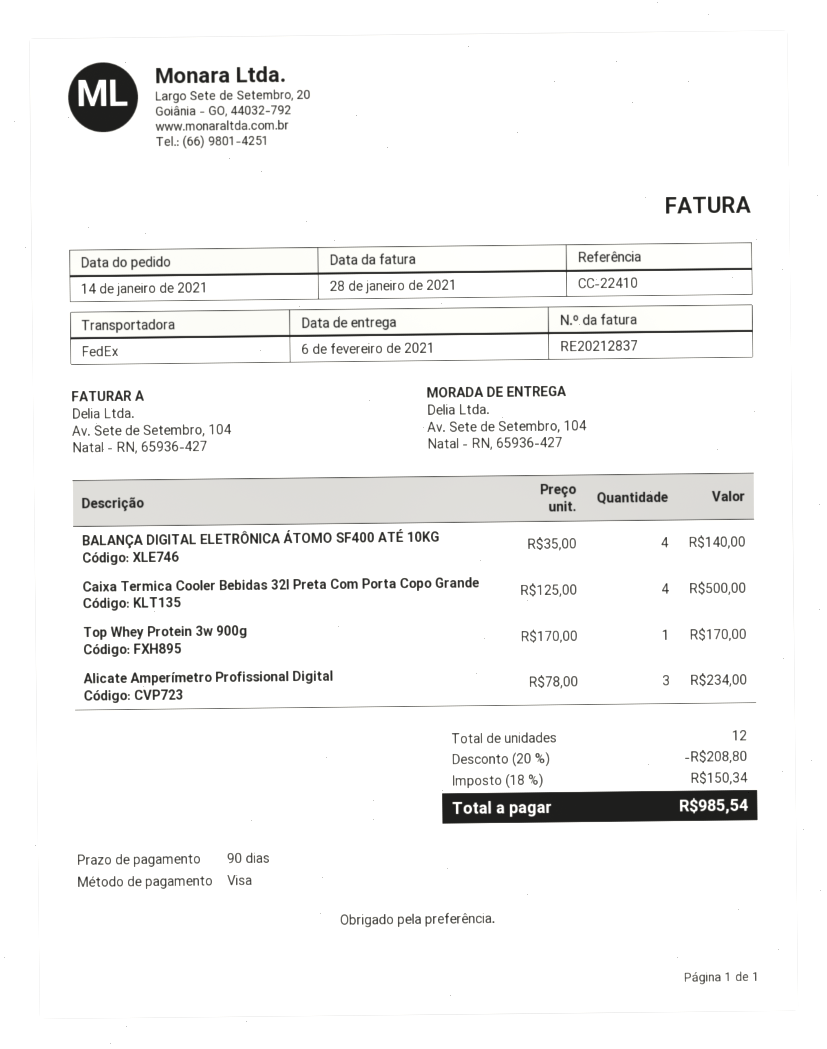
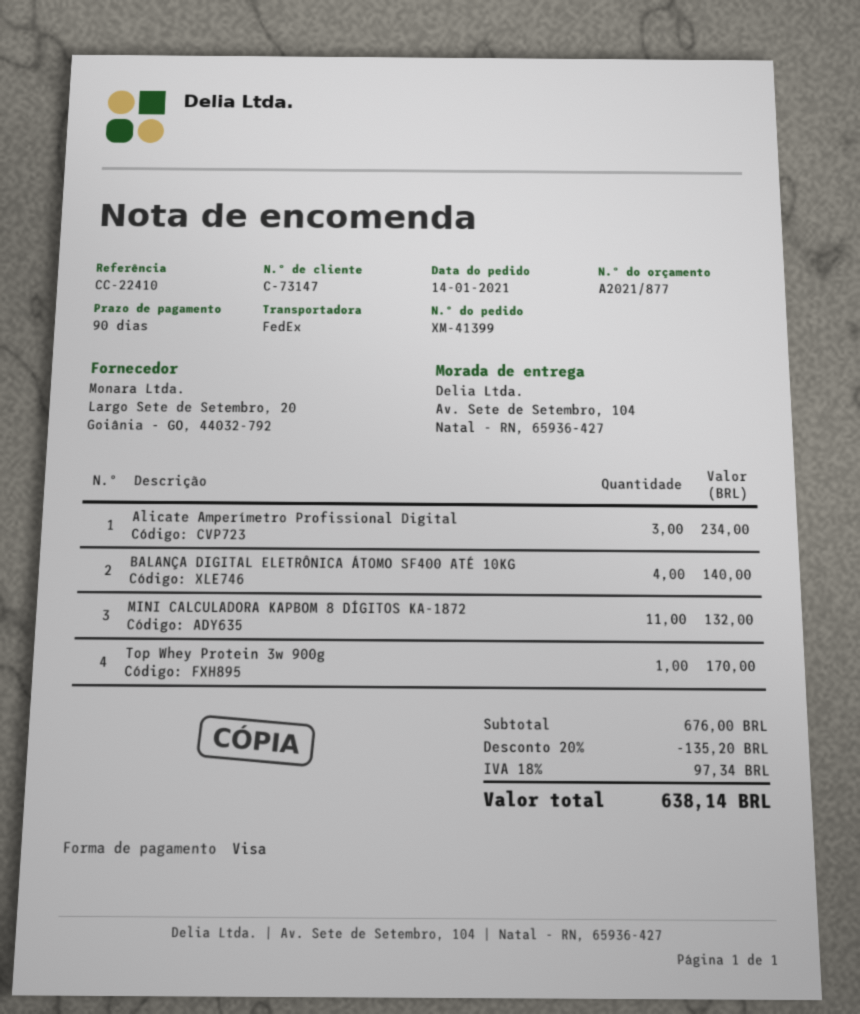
Caixa Termica Cooler Bebidas 32l Preta Com Porta Copo Grande: 4 for 500.00 -> none
MINI CALCULADORA KAPBOM 8 DÍGITOS KA-1872: none -> 11 for 132.00
discount: 20% = 208.80 -> 20% = 135.20
tax: 18% = 150.34 -> 18% = 97.34
total: 985.54 -> 638.14

